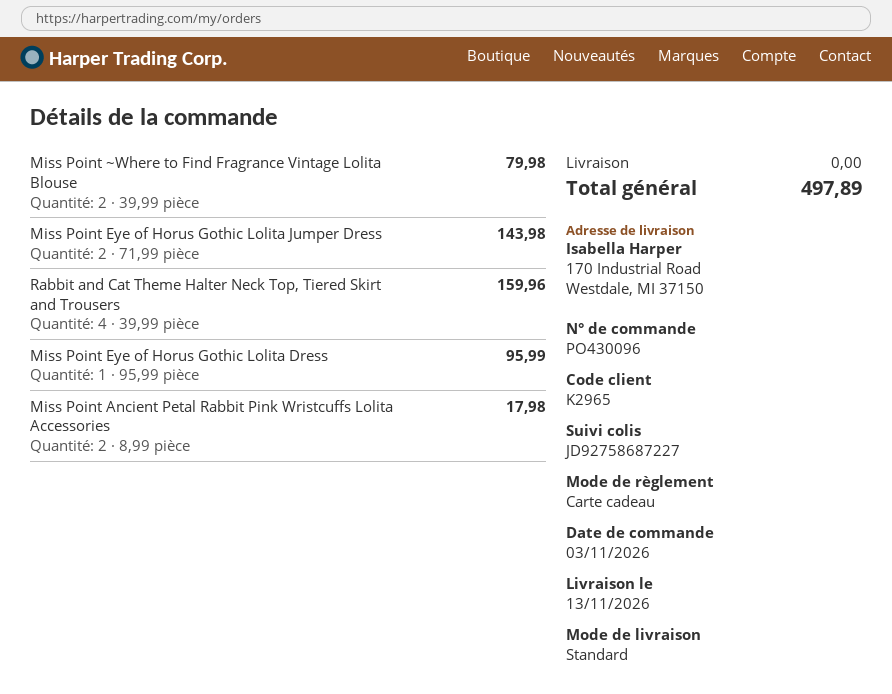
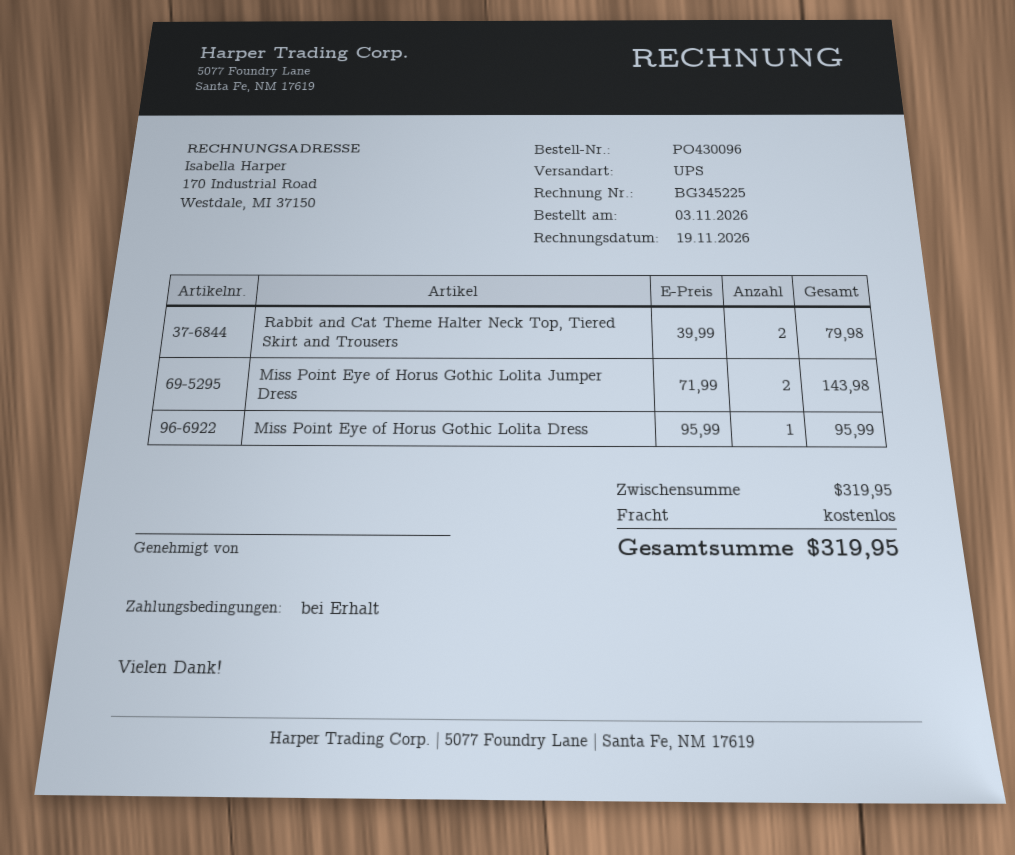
shipping method: standard -> UPS
Miss Point ~Where to Find Fragrance Vintage Lolita Blouse: 2 x 39.99 = 79.98 -> none
Rabbit and Cat Theme Halter Neck Top, Tiered Skirt and Trousers: 4 x 39.99 = 159.96 -> 2 x 39.99 = 79.98
Miss Point Ancient Petal Rabbit Pink Wristcuffs Lolita Accessories: 2 x 8.99 = 17.98 -> none
total: 497.89 -> 319.95

